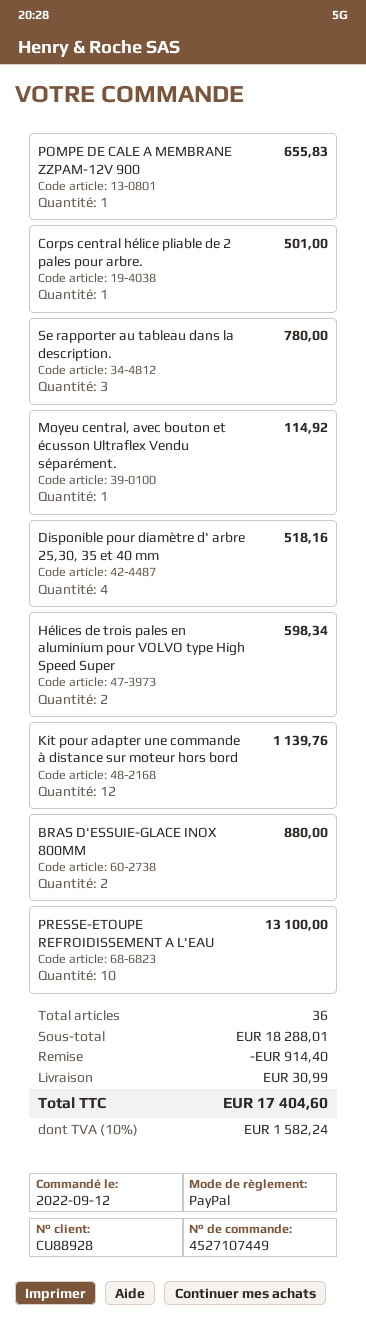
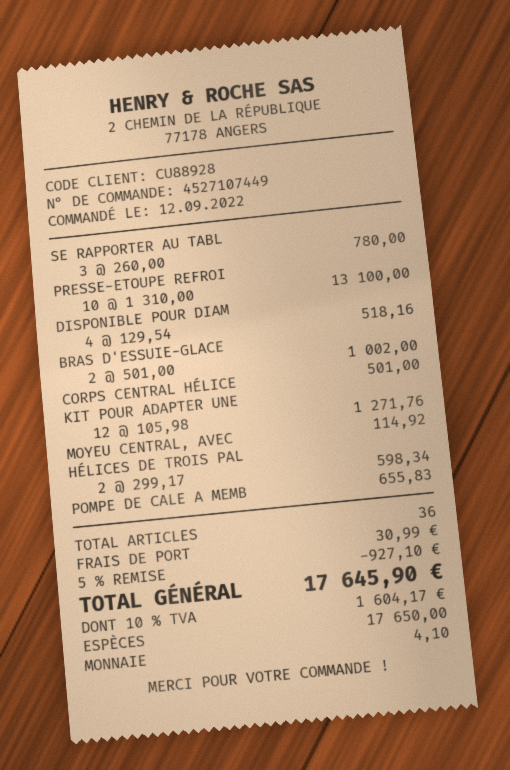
payment method: PayPal -> cash
Kit pour adapter une commande à distance sur moteur hors bord: 12 for 1139.76 -> 12 for 1271.76
BRAS D'ESSUIE-GLACE INOX 800MM: 2 for 880.00 -> 2 for 1002.00
discount: 914.40 -> 927.10
tax: 10% = 1582.24 -> 10% = 1604.17
total: 17404.60 -> 17645.90

